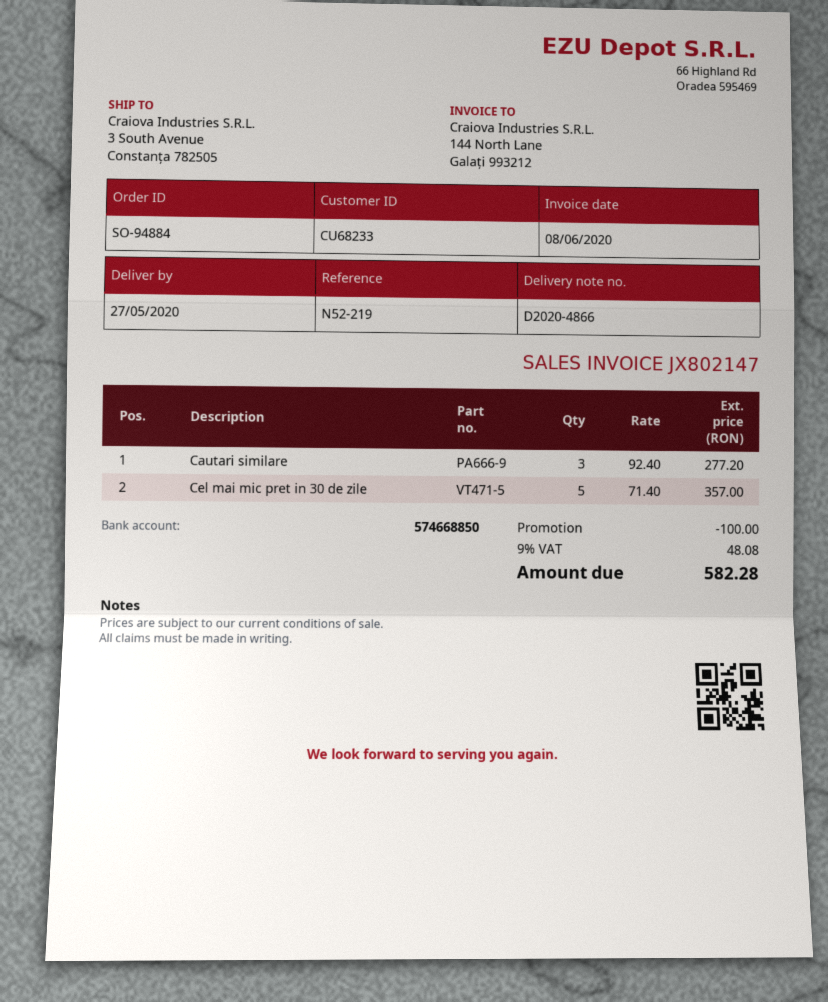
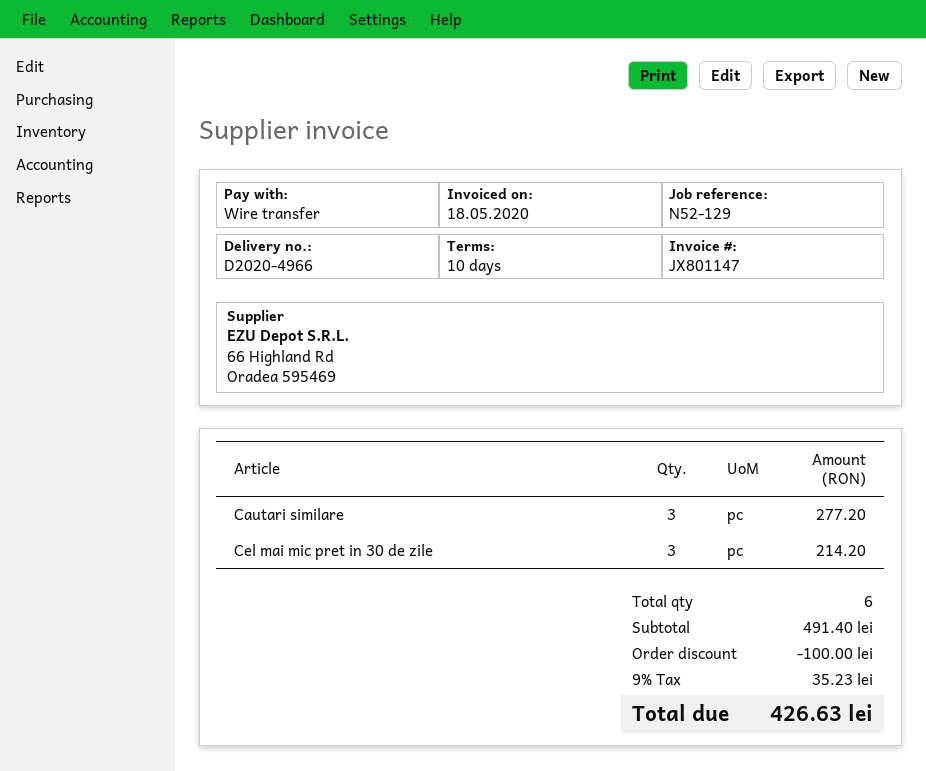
delivery note number: D2020-4866 -> D2020-4966
invoice number: JX802147 -> JX801147
invoice date: 2020-06-08 -> 2020-05-18
reference: N52-219 -> N52-129
Cel mai mic pret in 30 de zile: 5 for 357.00 -> 3 for 214.20
tax: 9% = 48.08 -> 9% = 35.23
total: 582.28 -> 426.63

